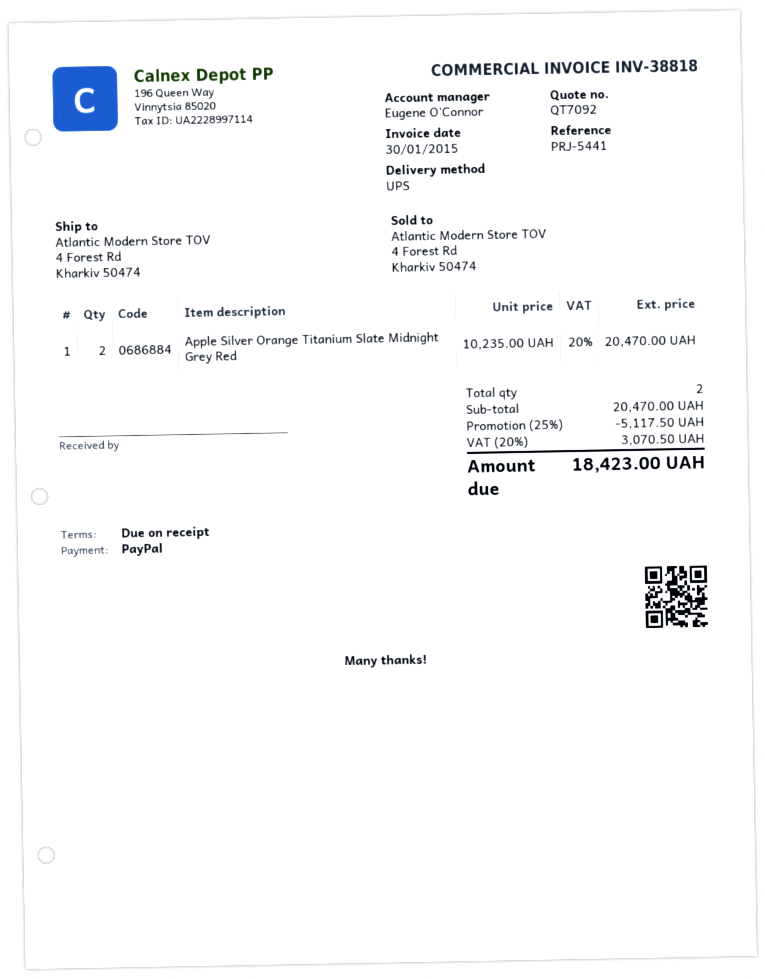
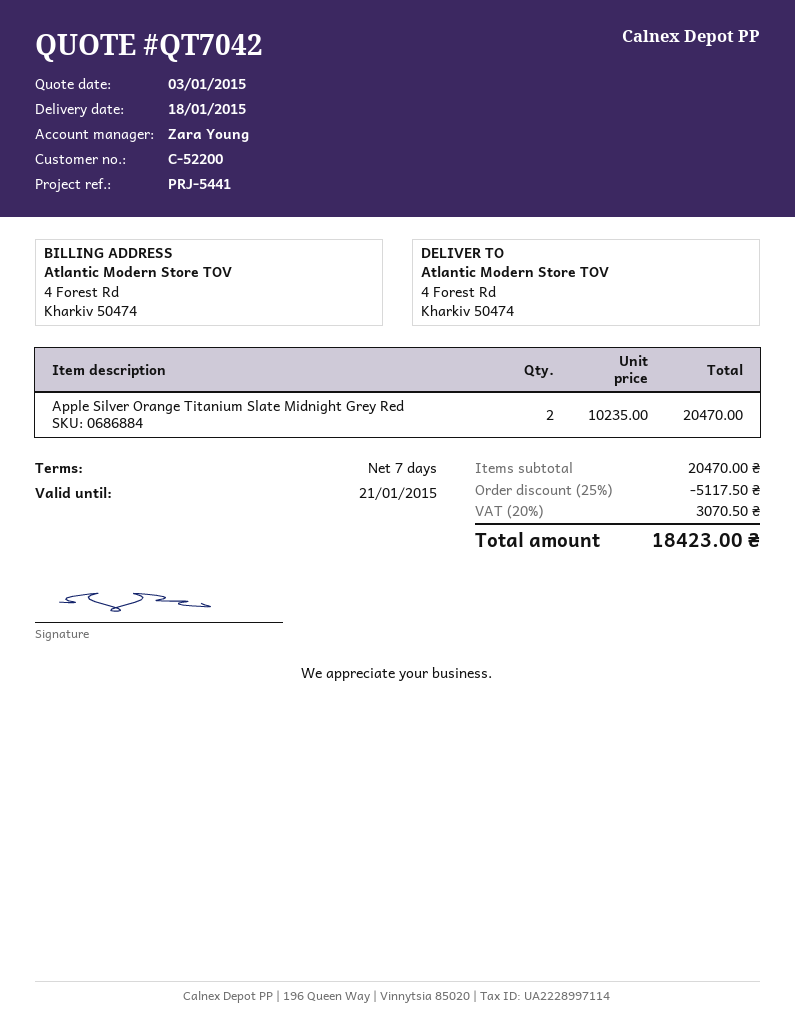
quote number: QT7092 -> QT7042
payment terms: on receipt -> 7 days
sales rep: Eugene O'Connor -> Zara Young

